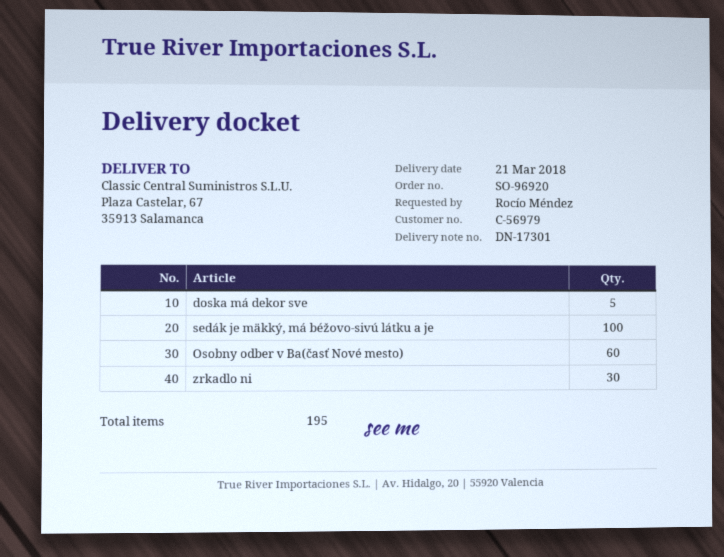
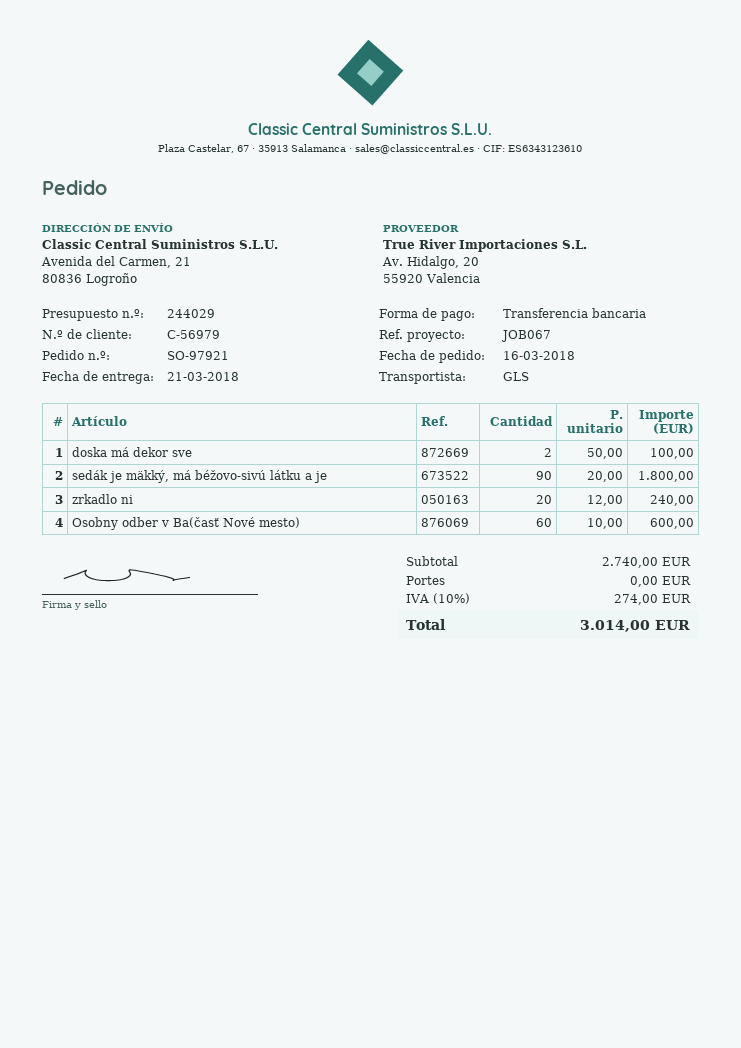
order number: SO-96920 -> SO-97921
ship to: Plaza Castelar, 67, 35913 Salamanca -> Avenida del Carmen, 21, 80836 Logroño
doska má dekor sve: 5 -> 2
sedák je mäkký, má béžovo-sivú látku a je: 100 -> 90
zrkadlo ni: 30 -> 20

